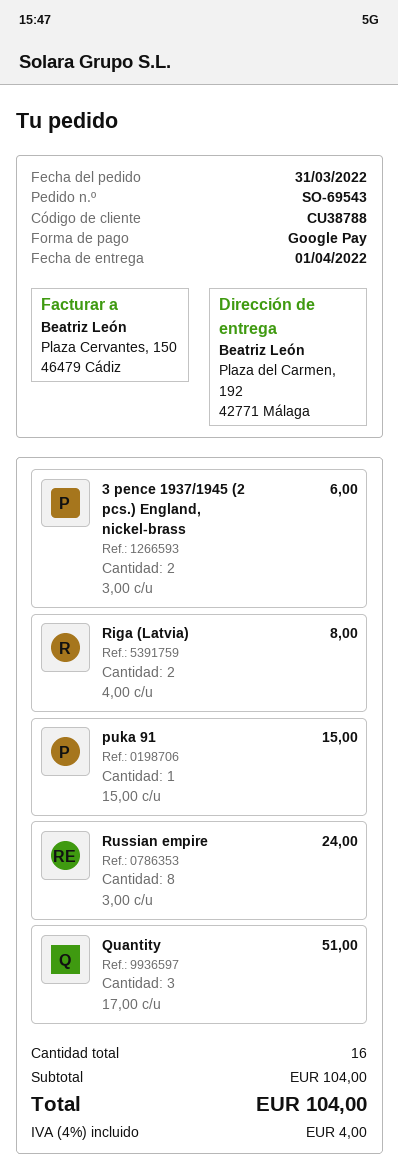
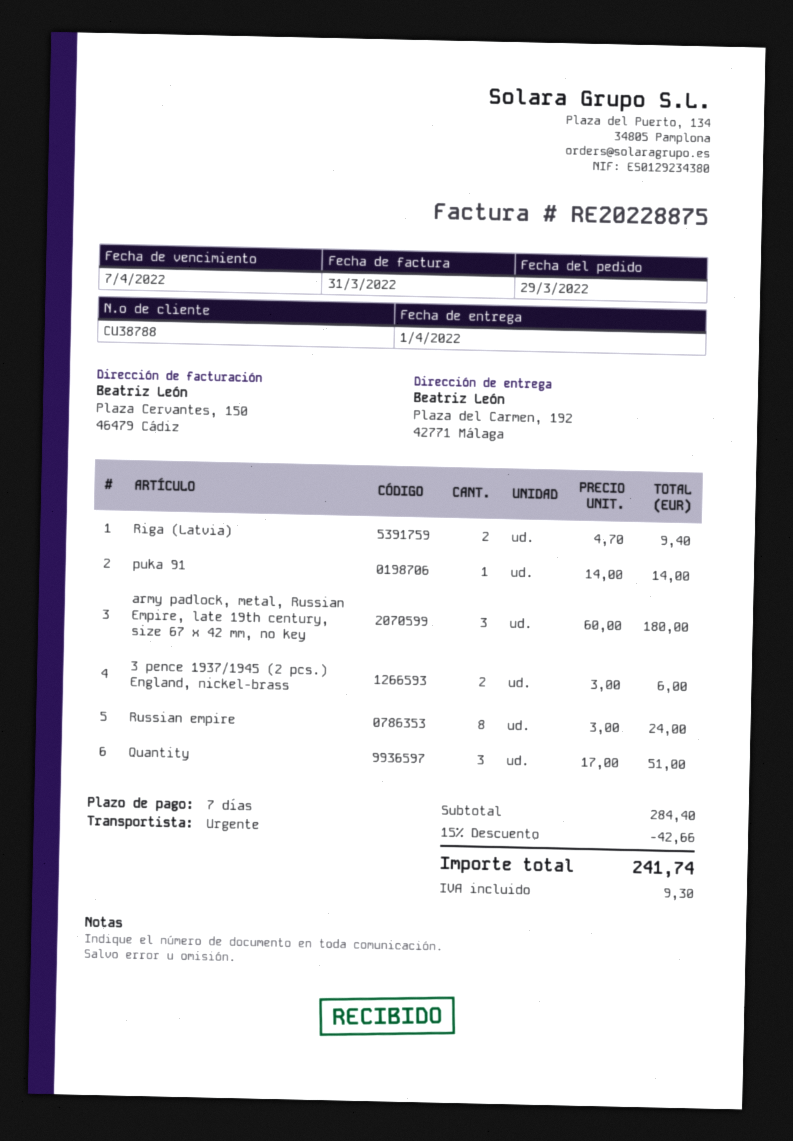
order date: 2022-03-31 -> 2022-03-29
Riga (Latvia): 2 x 4.00 = 8.00 -> 2 x 4.70 = 9.40
puka 91: 1 x 15.00 = 15.00 -> 1 x 14.00 = 14.00
army padlock, metal, Russian Empire, late 19th century, size 67 x 42 mm, no key: none -> 3 x 60.00 = 180.00
subtotal: 104.00 -> 284.40
discount: none -> 15% = 42.66
tax: 4.00 -> 9.30
total: 104.00 -> 241.74

